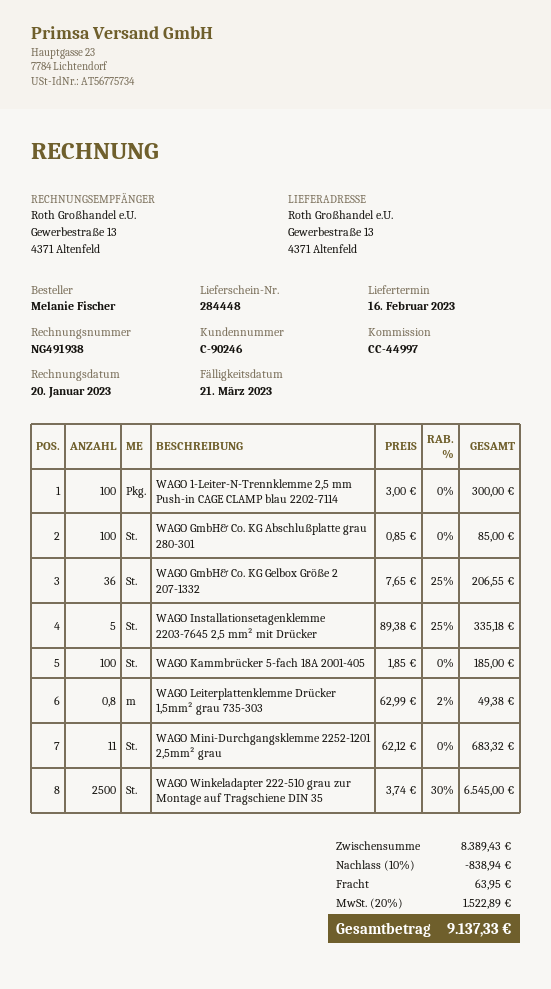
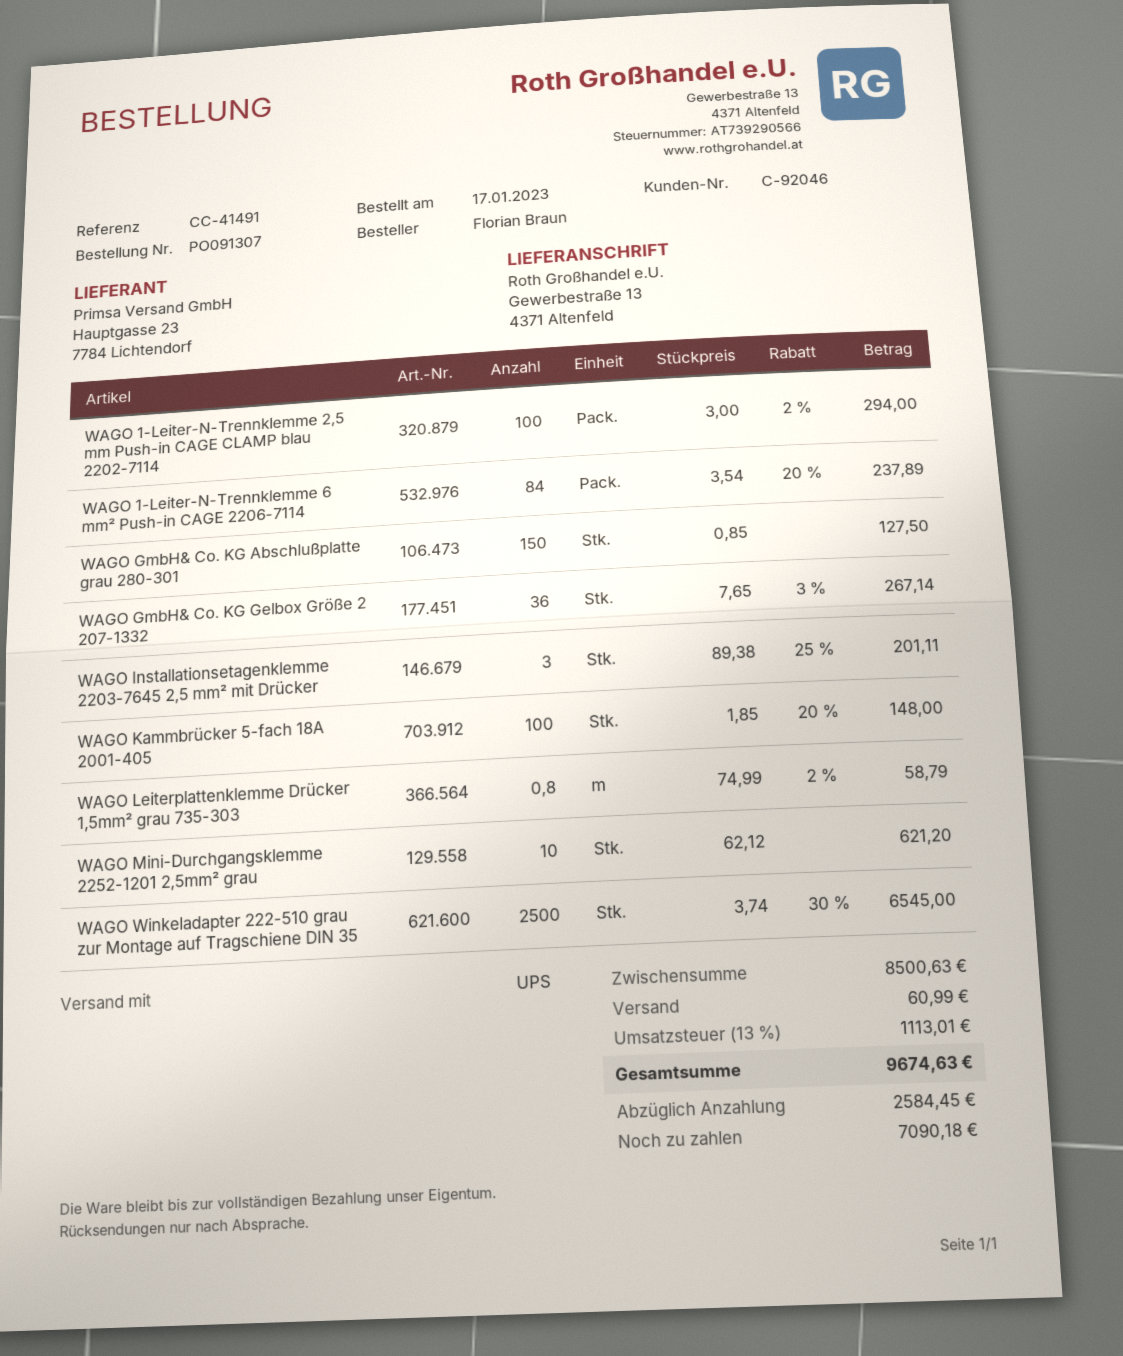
customer number: C-90246 -> C-92046
reference: CC-44997 -> CC-41491
ordered by: Melanie Fischer -> Florian Braun
WAGO 1-Leiter-N-Trennklemme 2,5 mm Push-in CAGE CLAMP blau 2202-7114: 100 x 3.00 = 300.00 -> 100 x 3.00 - 2% = 294.00
WAGO GmbH& Co. KG Abschlußplatte grau 280-301: 100 x 0.85 = 85.00 -> 150 x 0.85 = 127.50
WAGO GmbH& Co. KG Gelbox Größe 2 207-1332: 36 x 7.65 - 25% = 206.55 -> 36 x 7.65 - 3% = 267.14
WAGO Installationsetagenklemme 2203-7645 2,5 mm² mit Drücker: 5 x 89.38 - 25% = 335.18 -> 3 x 89.38 - 25% = 201.11
WAGO Kammbrücker 5-fach 18A 2001-405: 100 x 1.85 = 185.00 -> 100 x 1.85 - 20% = 148.00
WAGO Leiterplattenklemme Drücker 1,5mm² grau 735-303: 0.8 x 62.99 - 2% = 49.38 -> 0.8 x 74.99 - 2% = 58.79
WAGO Mini-Durchgangsklemme 2252-1201 2,5mm² grau: 11 x 62.12 = 683.32 -> 10 x 62.12 = 621.20
WAGO 1-Leiter-N-Trennklemme 6 mm² Push-in CAGE 2206-7114: none -> 84 x 3.54 - 20% = 237.89
subtotal: 8389.43 -> 8500.63
discount: 10% = 838.94 -> none
shipping: 63.95 -> 60.99
tax: 20% = 1522.89 -> 13% = 1113.01
total: 9137.33 -> 9674.63

